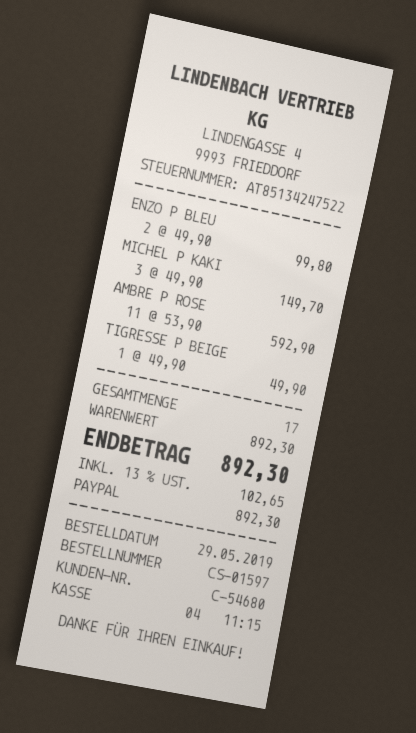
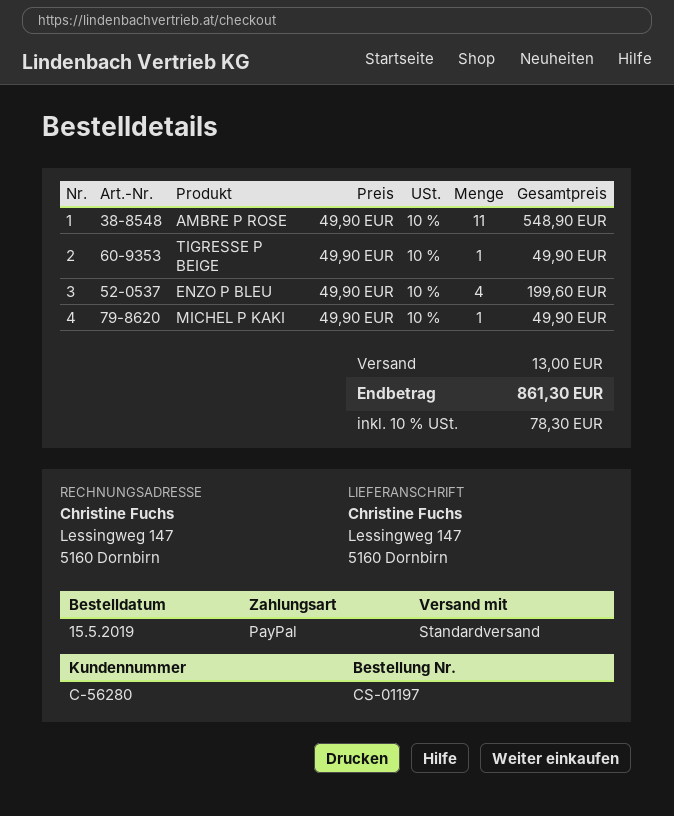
order number: CS-01597 -> CS-01197
order date: 2019-05-29 -> 2019-05-15
customer number: C-54680 -> C-56280
ENZO P BLEU: 2 x 49.90 = 99.80 -> 4 x 49.90 = 199.60
MICHEL P KAKI: 3 x 49.90 = 149.70 -> 1 x 49.90 = 49.90
AMBRE P ROSE: 11 x 53.90 = 592.90 -> 11 x 49.90 = 548.90
shipping: none -> 13.00
tax: 13% = 102.65 -> 10% = 78.30
total: 892.30 -> 861.30

